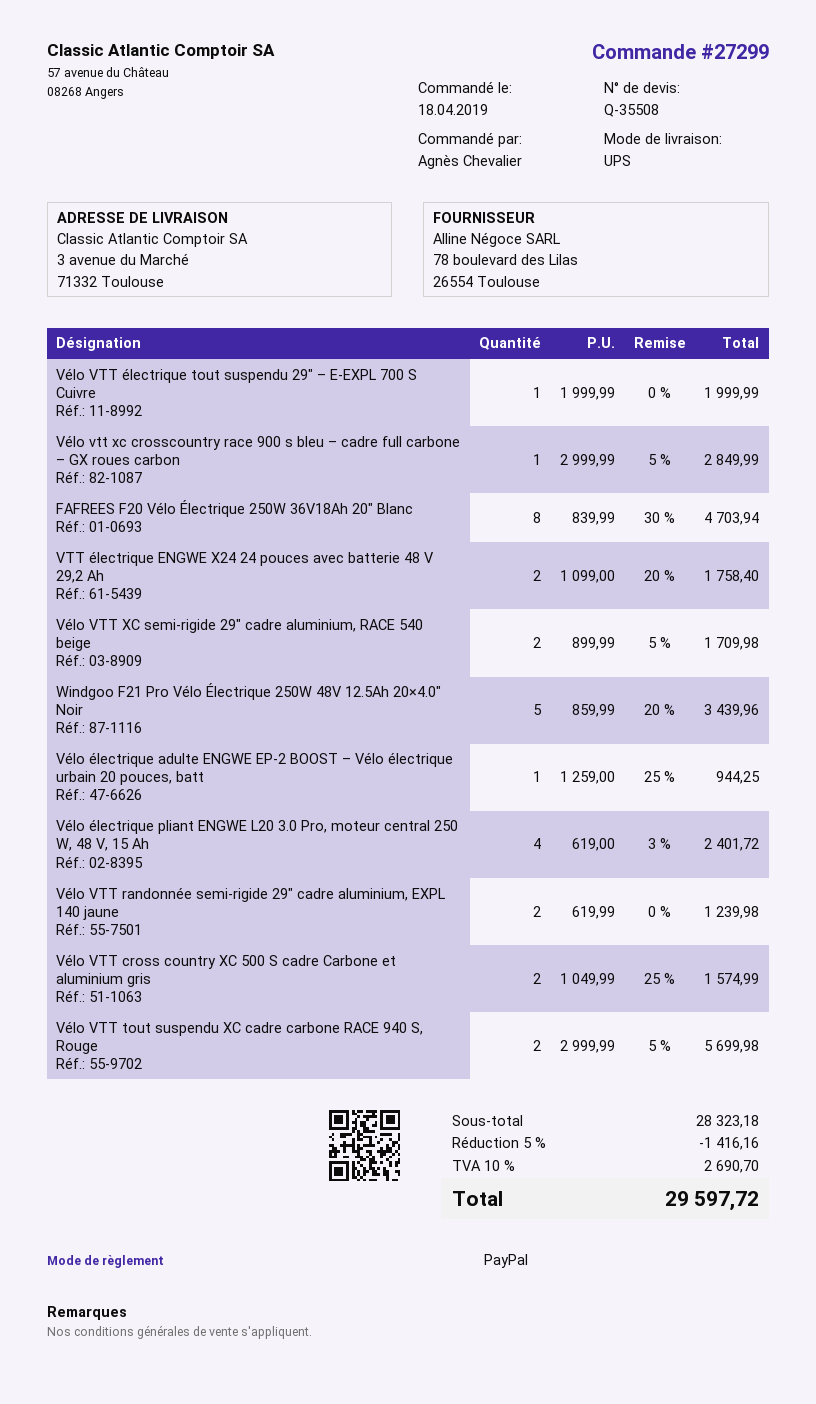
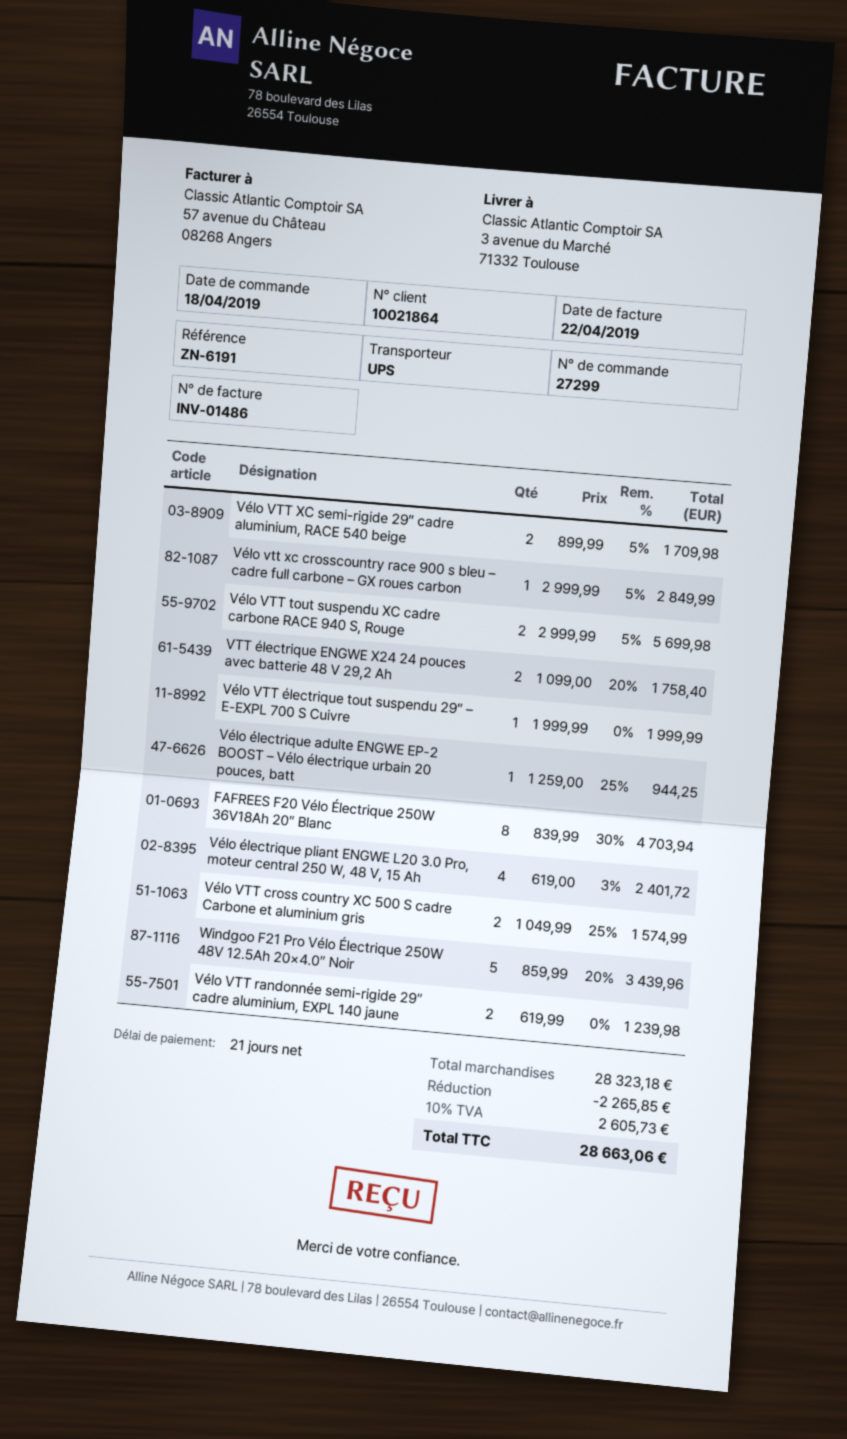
discount: 1416.16 -> 2265.85
tax: 10% = 2690.70 -> 10% = 2605.73
total: 29597.72 -> 28663.06

